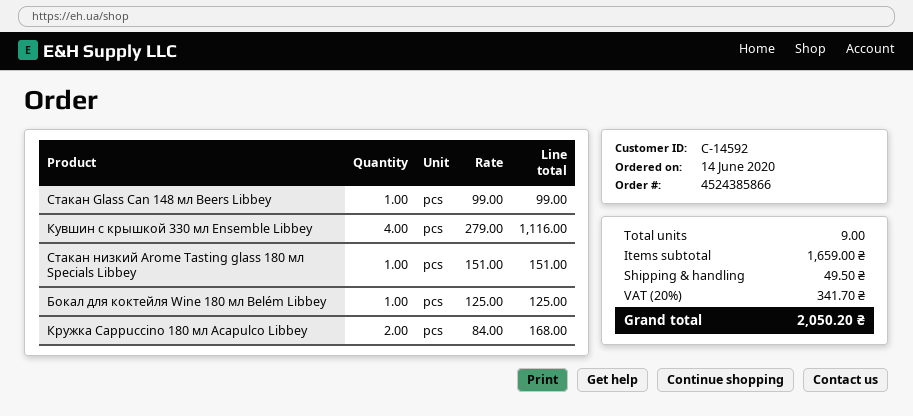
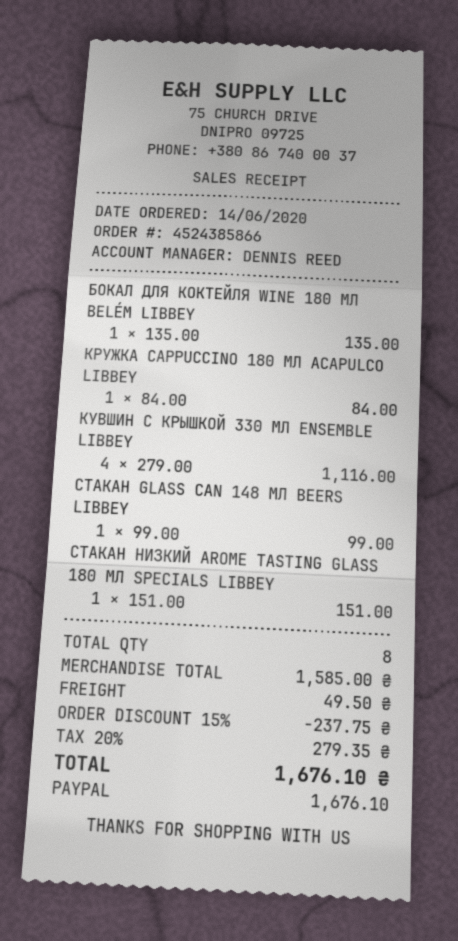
Бокал для коктейля Wine 180 мл Belém Libbey: 1 x 125.00 = 125.00 -> 1 x 135.00 = 135.00
Кружка Cappuccino 180 мл Acapulco Libbey: 2 x 84.00 = 168.00 -> 1 x 84.00 = 84.00
total quantity: 9 -> 8
subtotal: 1659.00 -> 1585.00
discount: none -> 15% = 237.75
tax: 20% = 341.70 -> 20% = 279.35
total: 2050.20 -> 1676.10

